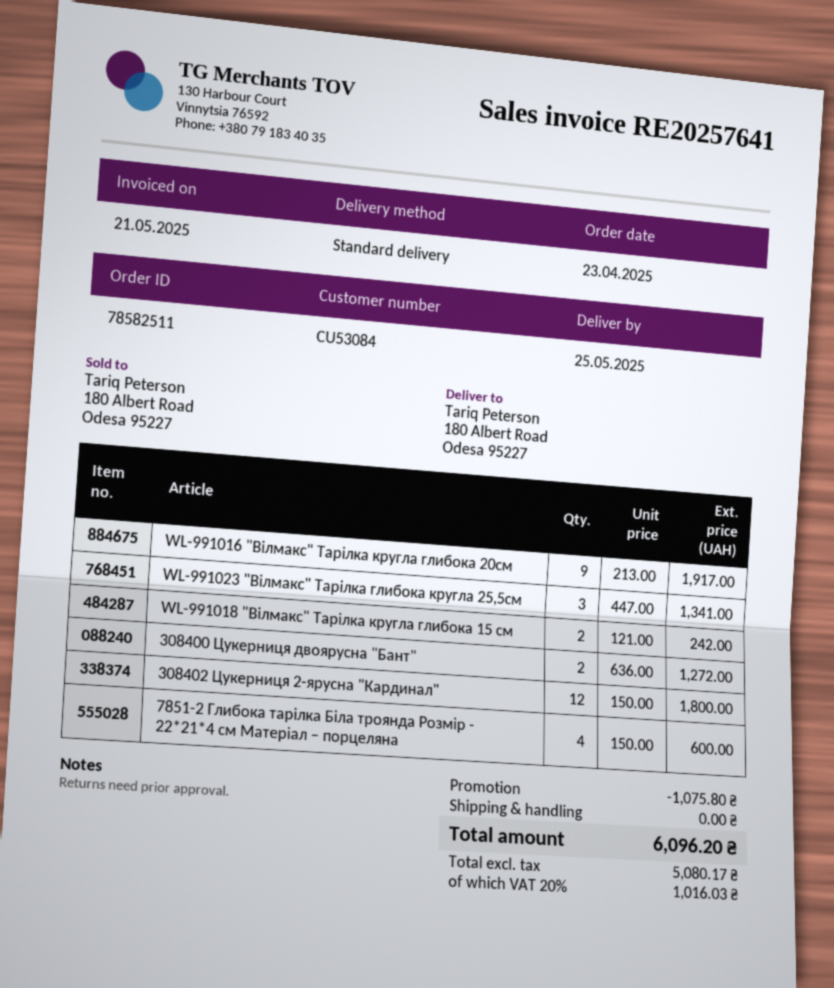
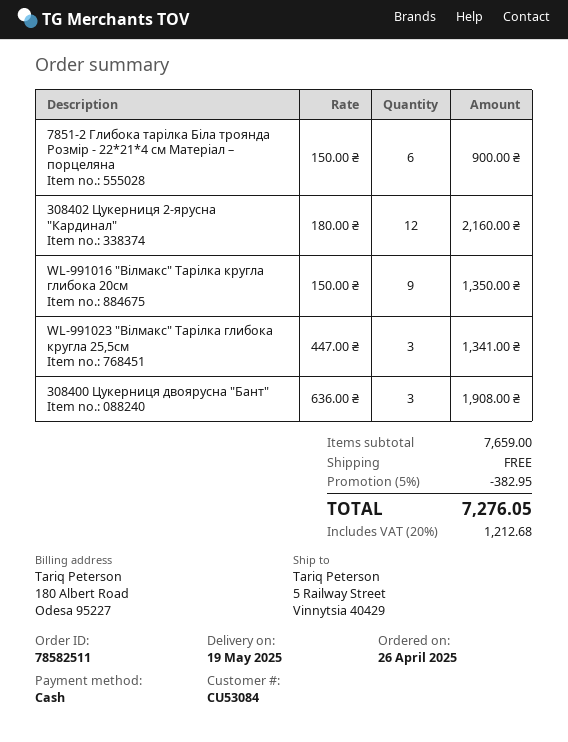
order date: 2025-04-23 -> 2025-04-26
delivery date: 2025-05-25 -> 2025-05-19
ship to: 180 Albert Road, Odesa 95227 -> 5 Railway Street, Vinnytsia 40429
WL-991016 "Вілмакс" Тарілка кругла глибока 20см: 9 x 213.00 = 1917.00 -> 9 x 150.00 = 1350.00
WL-991018 "Вілмакс" Тарілка кругла глибока 15 см: 2 x 121.00 = 242.00 -> none
308400 Цукерниця двоярусна "Бант": 2 x 636.00 = 1272.00 -> 3 x 636.00 = 1908.00
308402 Цукерниця 2-ярусна "Кардинал": 12 x 150.00 = 1800.00 -> 12 x 180.00 = 2160.00
7851-2 Глибока тарілка Біла троянда Розмір - 22*21*4 см Матеріал – порцеляна: 4 x 150.00 = 600.00 -> 6 x 150.00 = 900.00
discount: 1075.80 -> 382.95
tax: 20% = 1016.03 -> 20% = 1212.68
total: 6096.20 -> 7276.05

